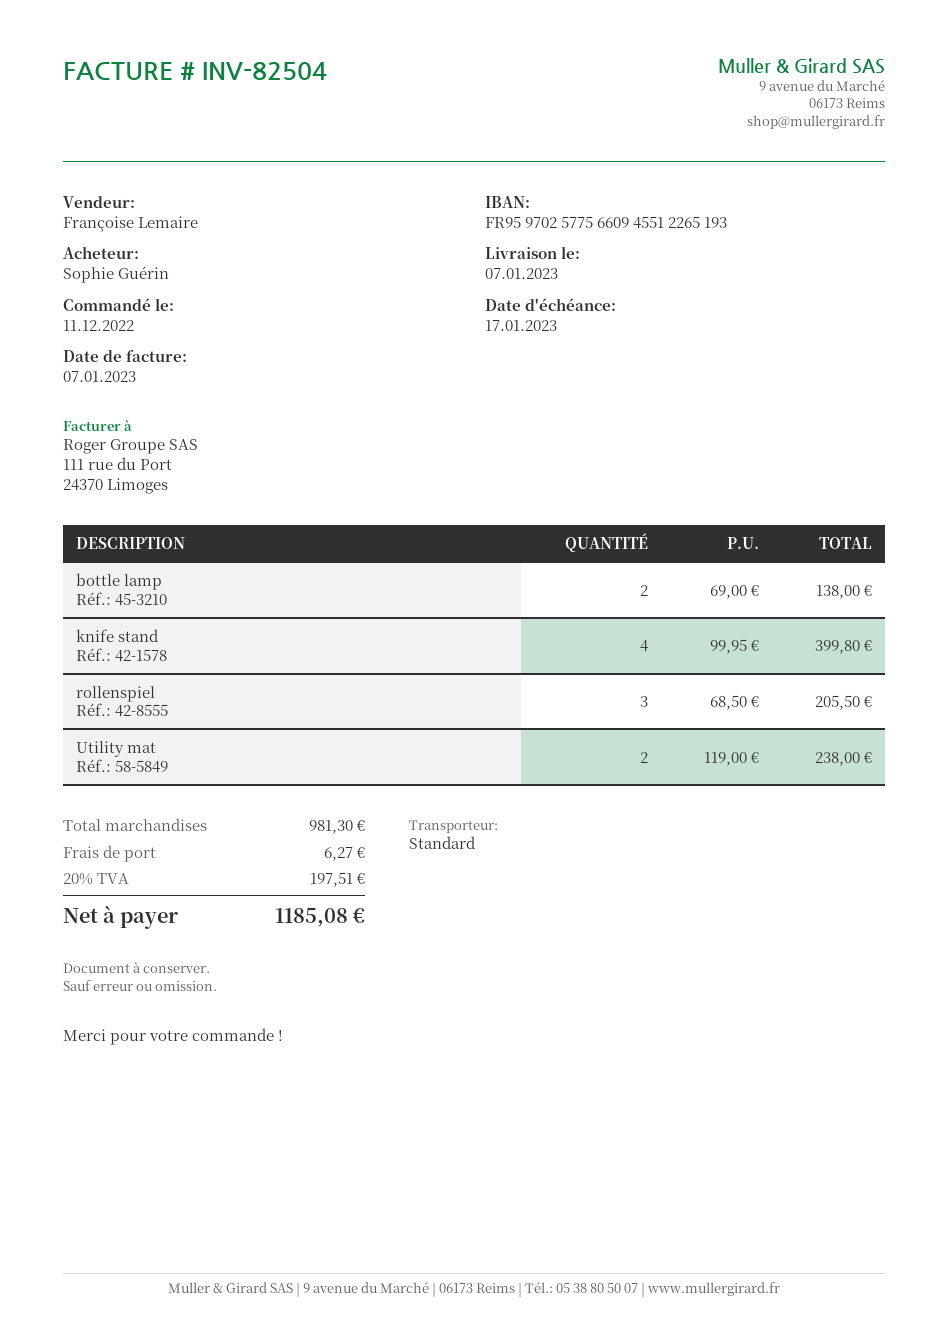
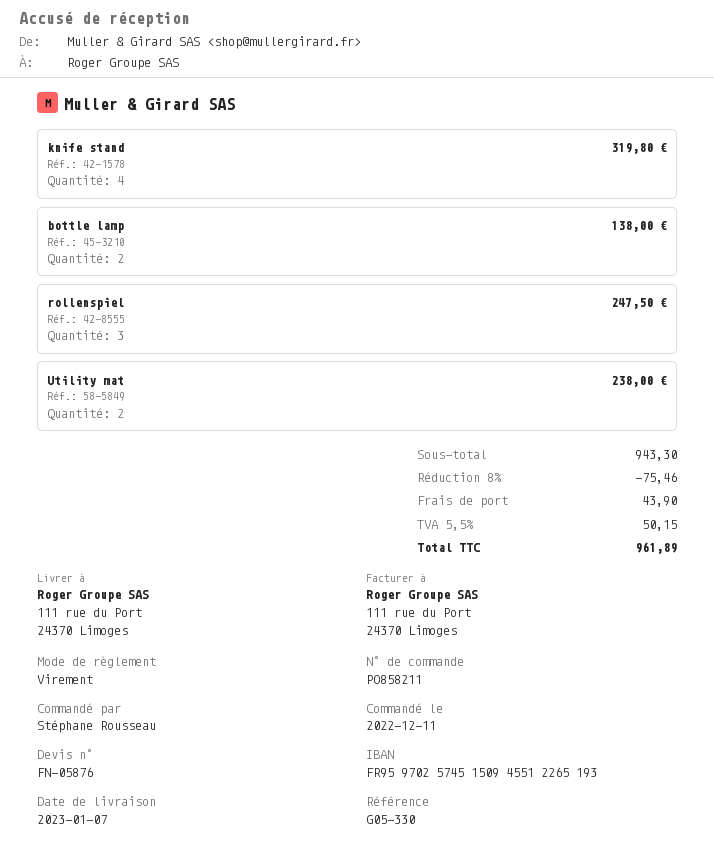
ordered by: Sophie Guérin -> Stéphane Rousseau
bank account: FR9597025775660945512265193 -> FR9597025745150945512265193
knife stand: 4 for 399.80 -> 4 for 319.80
rollenspiel: 3 for 205.50 -> 3 for 247.50
subtotal: 981.30 -> 943.30
discount: none -> 8% = 75.46
shipping: 6.27 -> 43.90
tax: 20% = 197.51 -> 5.5% = 50.15
total: 1185.08 -> 961.89

